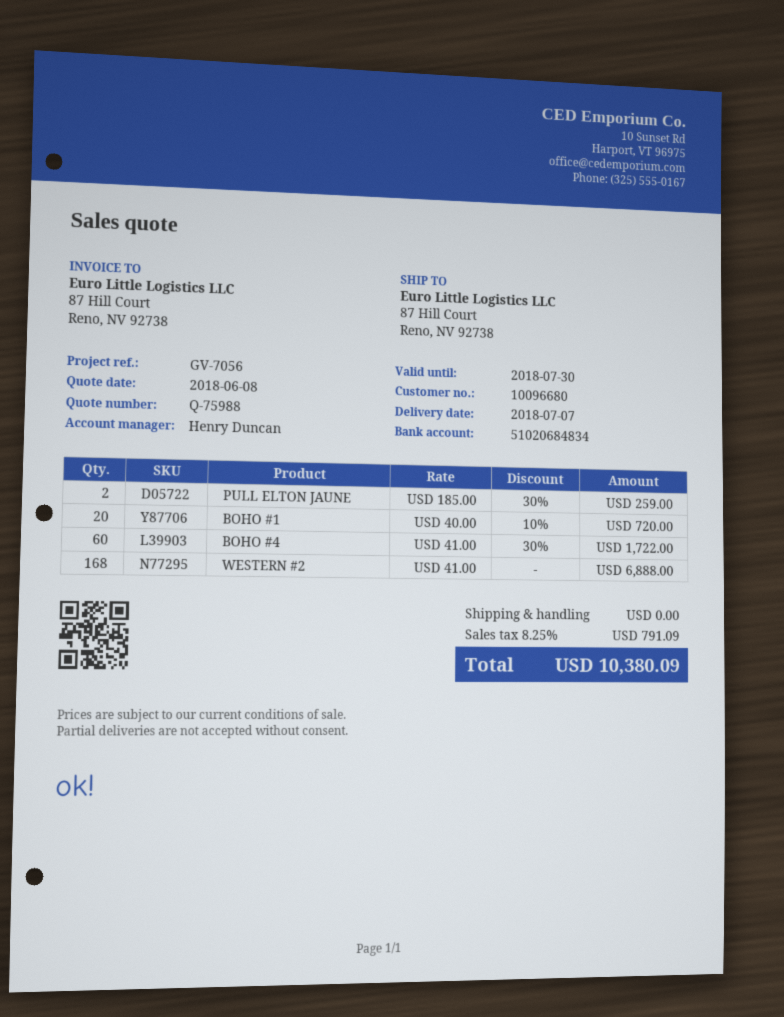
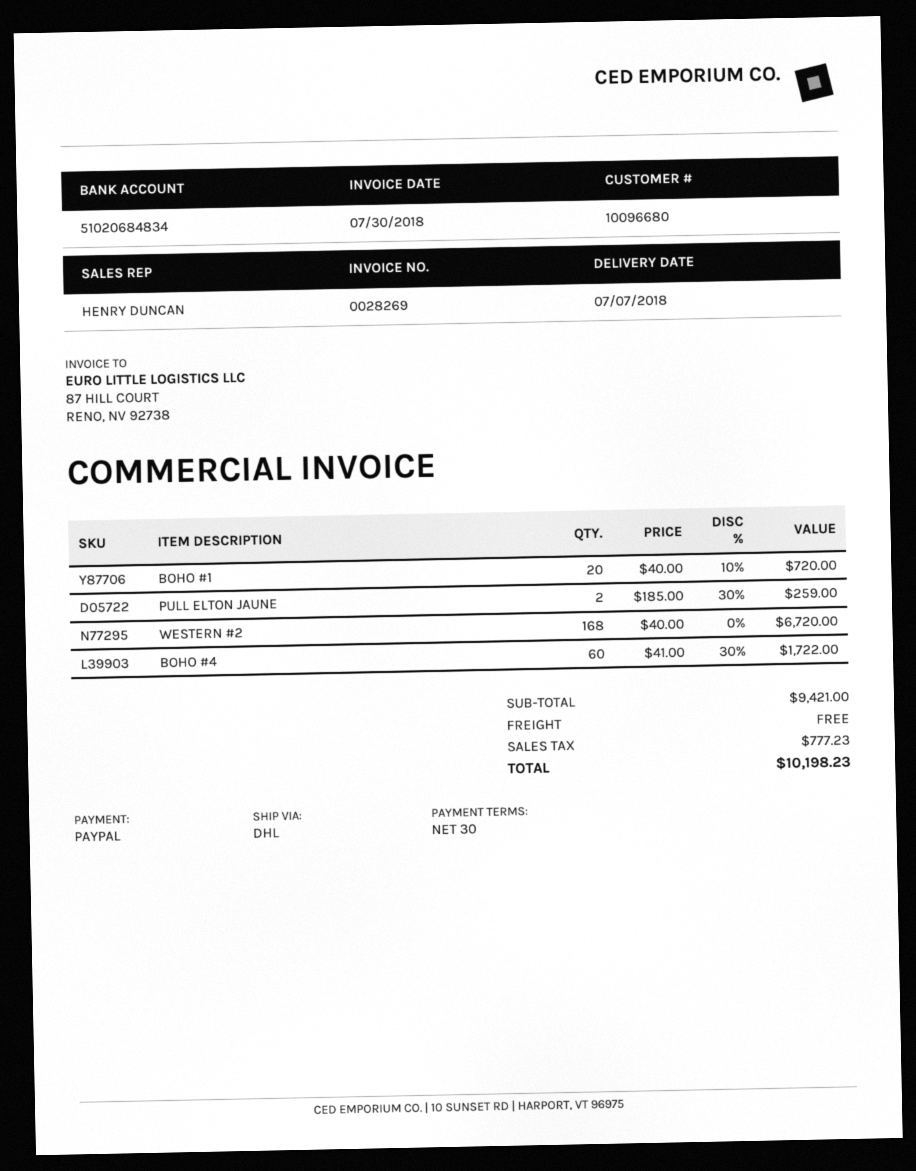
WESTERN #2: 168 x 41.00 = 6888.00 -> 168 x 40.00 = 6720.00
tax: 791.09 -> 777.23
total: 10380.09 -> 10198.23

